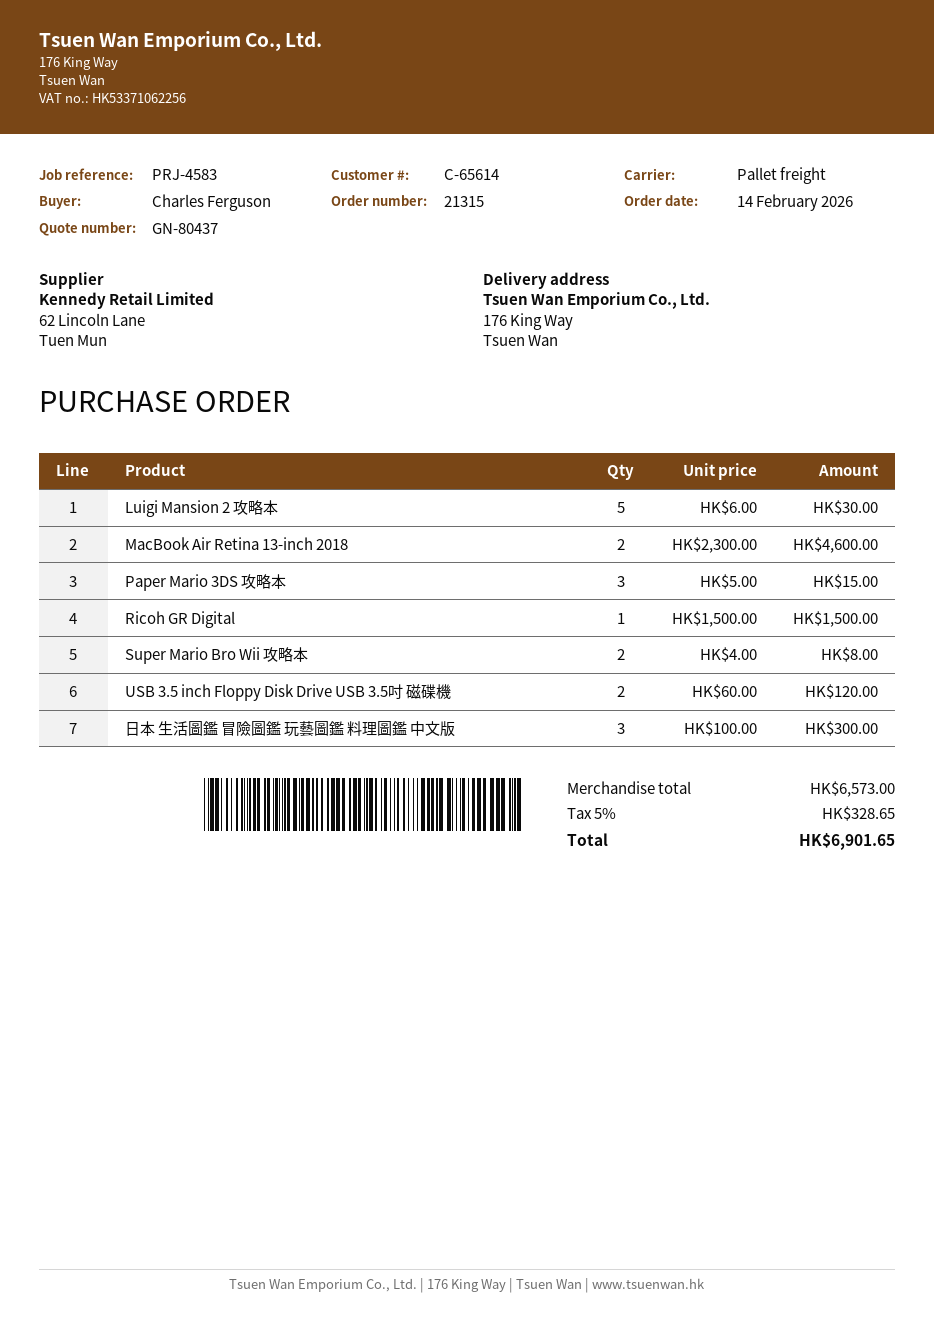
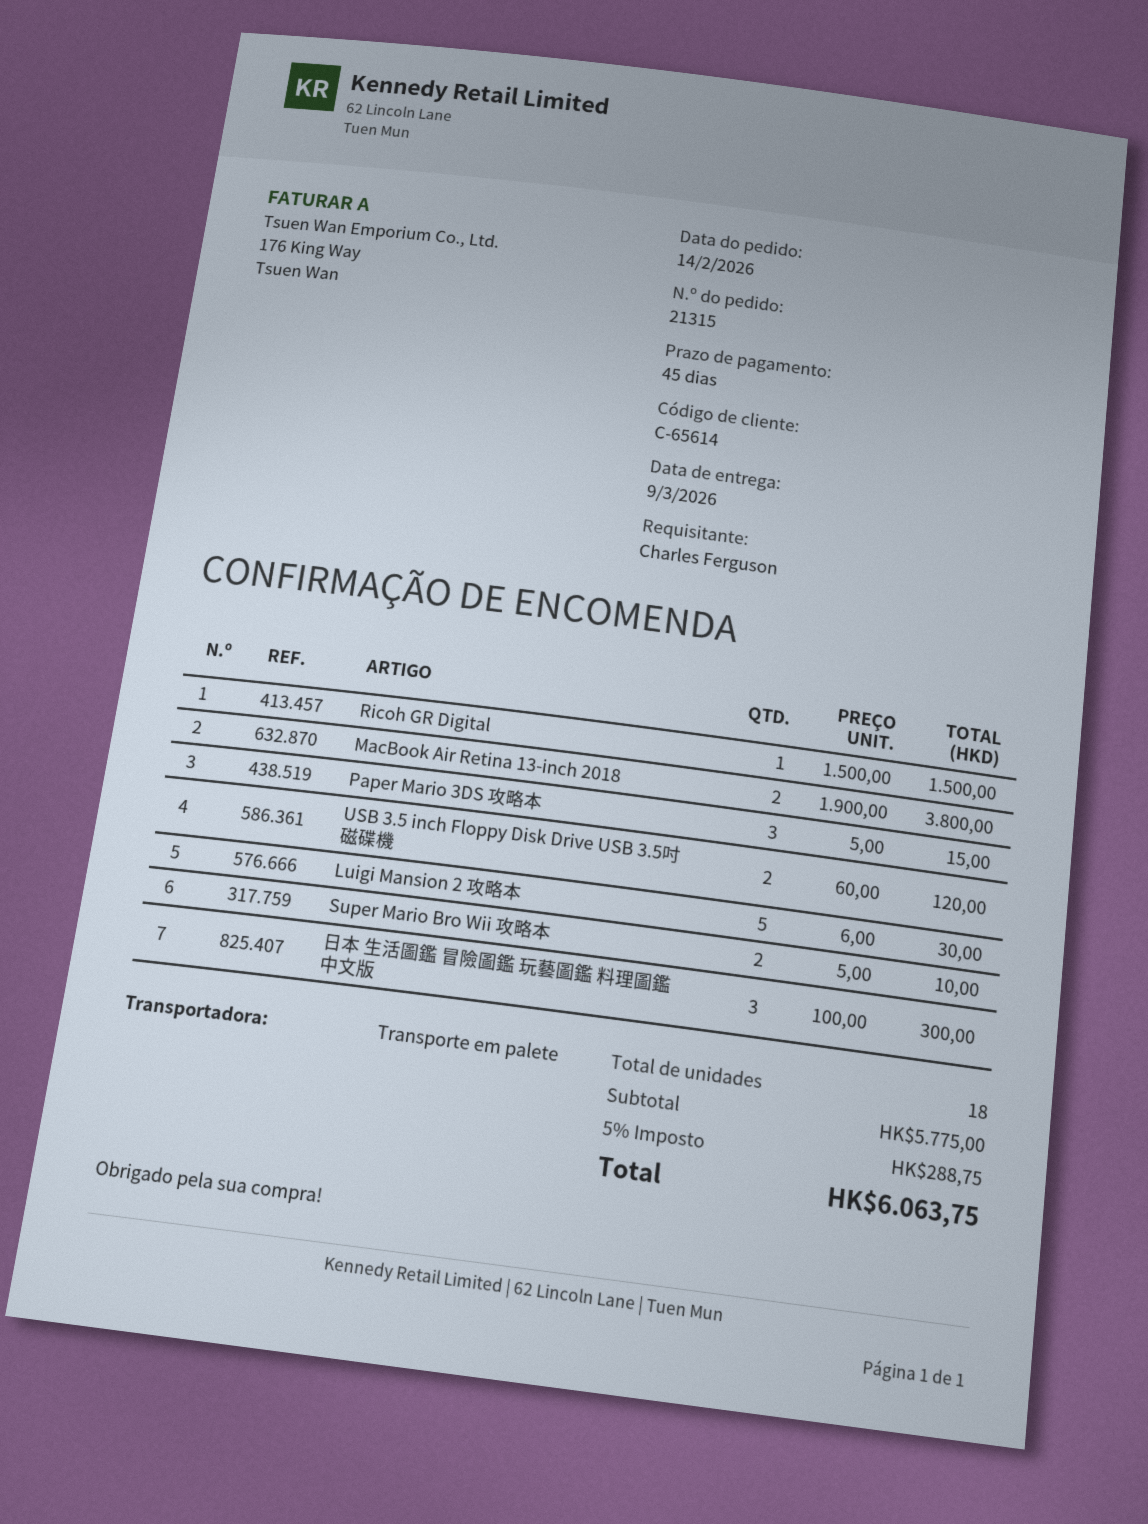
MacBook Air Retina 13-inch 2018: 2 x 2300.00 = 4600.00 -> 2 x 1900.00 = 3800.00
Super Mario Bro Wii 攻略本: 2 x 4.00 = 8.00 -> 2 x 5.00 = 10.00
subtotal: 6573.00 -> 5775.00
tax: 5% = 328.65 -> 5% = 288.75
total: 6901.65 -> 6063.75

